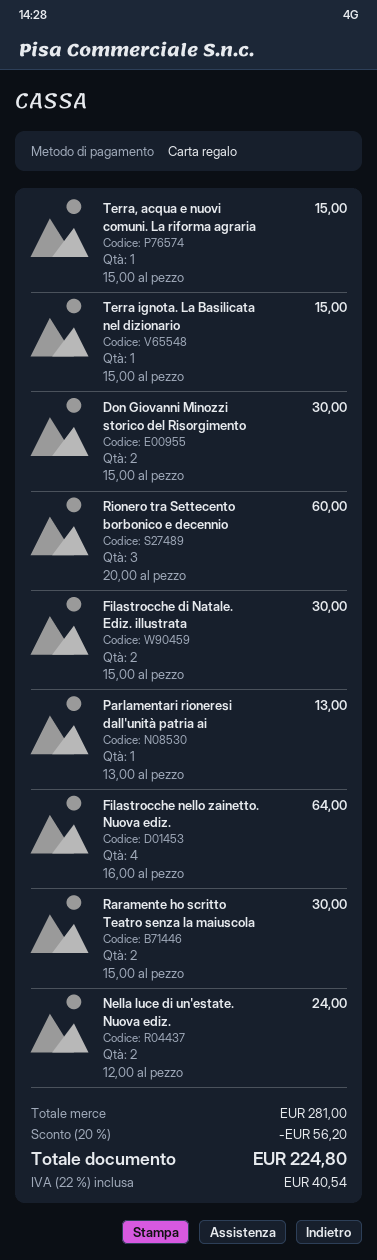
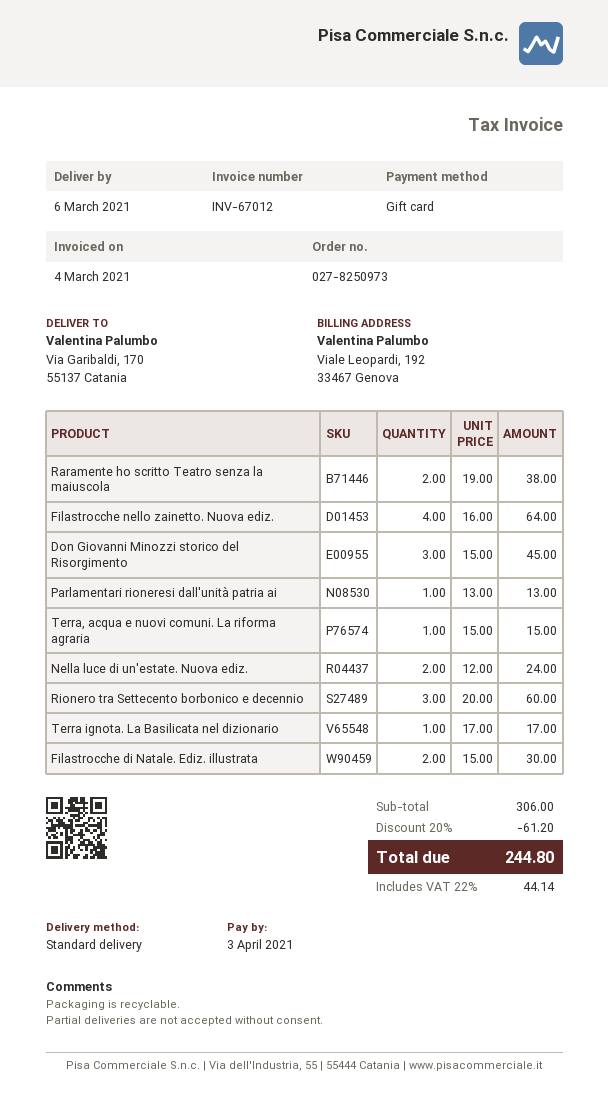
Terra ignota. La Basilicata nel dizionario: 1 x 15.00 = 15.00 -> 1 x 17.00 = 17.00
Don Giovanni Minozzi storico del Risorgimento: 2 x 15.00 = 30.00 -> 3 x 15.00 = 45.00
Raramente ho scritto Teatro senza la maiuscola: 2 x 15.00 = 30.00 -> 2 x 19.00 = 38.00
subtotal: 281.00 -> 306.00
discount: 20% = 56.20 -> 20% = 61.20
tax: 22% = 40.54 -> 22% = 44.14
total: 224.80 -> 244.80

